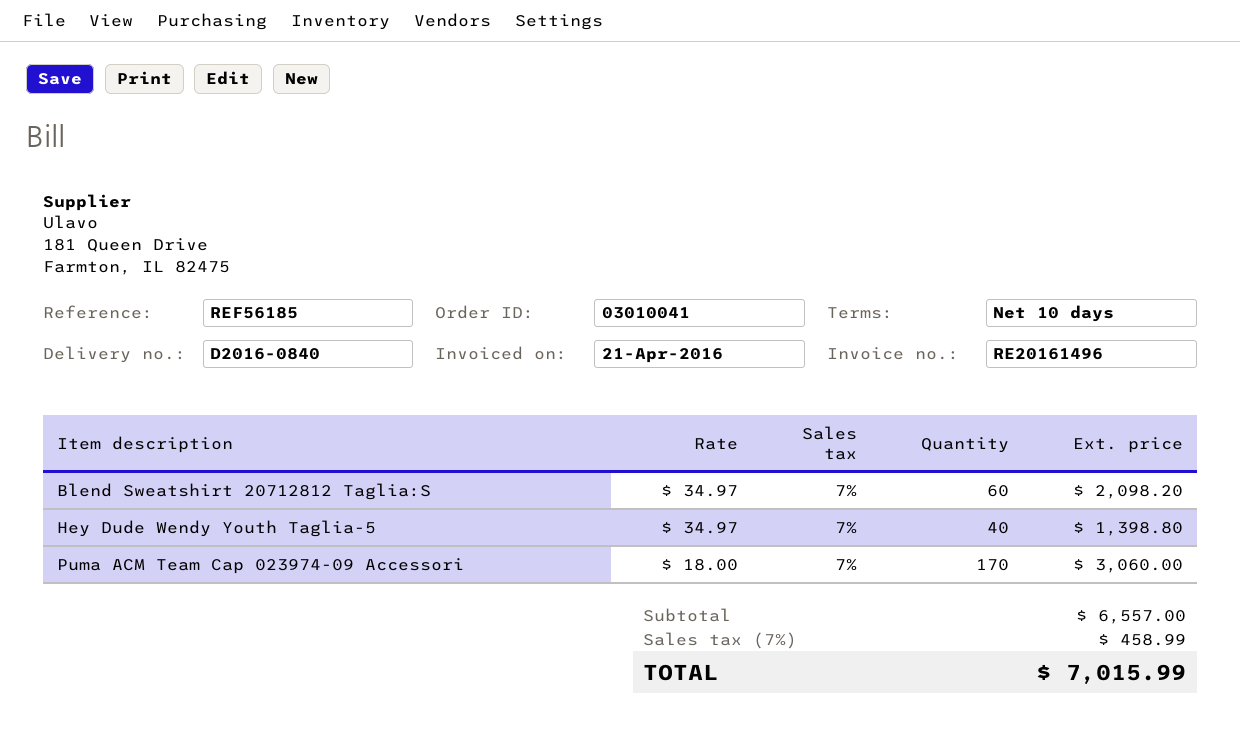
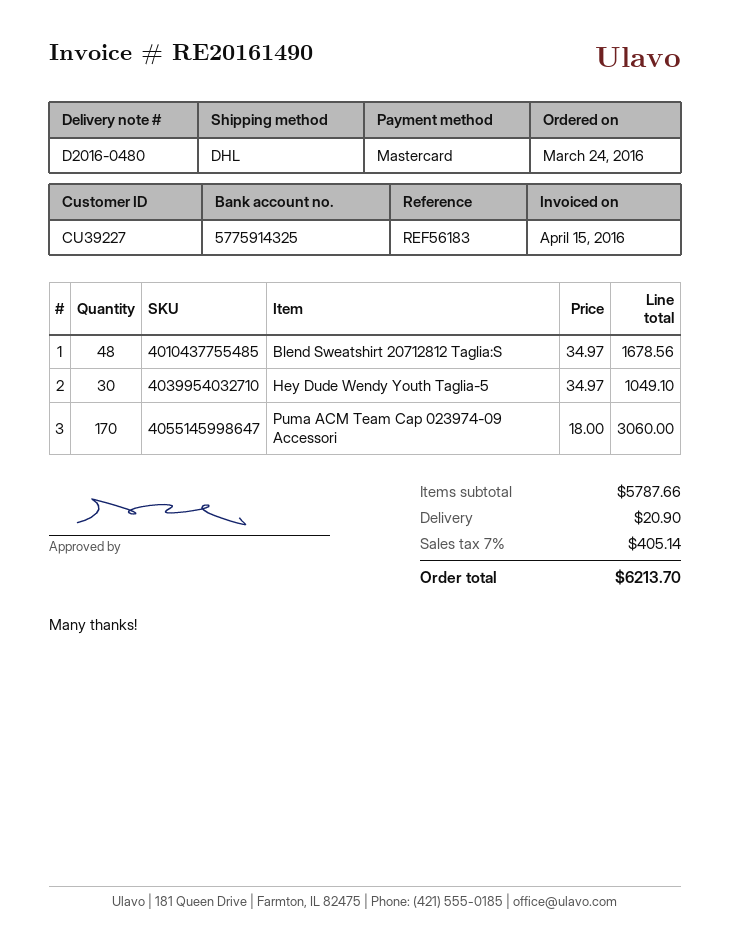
delivery note number: D2016-0840 -> D2016-0480
invoice number: RE20161496 -> RE20161490
invoice date: 2016-04-21 -> 2016-04-15
reference: REF56185 -> REF56183
Blend Sweatshirt 20712812 Taglia:S: 60 x 34.97 = 2098.20 -> 48 x 34.97 = 1678.56
Hey Dude Wendy Youth Taglia-5: 40 x 34.97 = 1398.80 -> 30 x 34.97 = 1049.10
subtotal: 6557.00 -> 5787.66
shipping: none -> 20.90
tax: 7% = 458.99 -> 7% = 405.14
total: 7015.99 -> 6213.70

